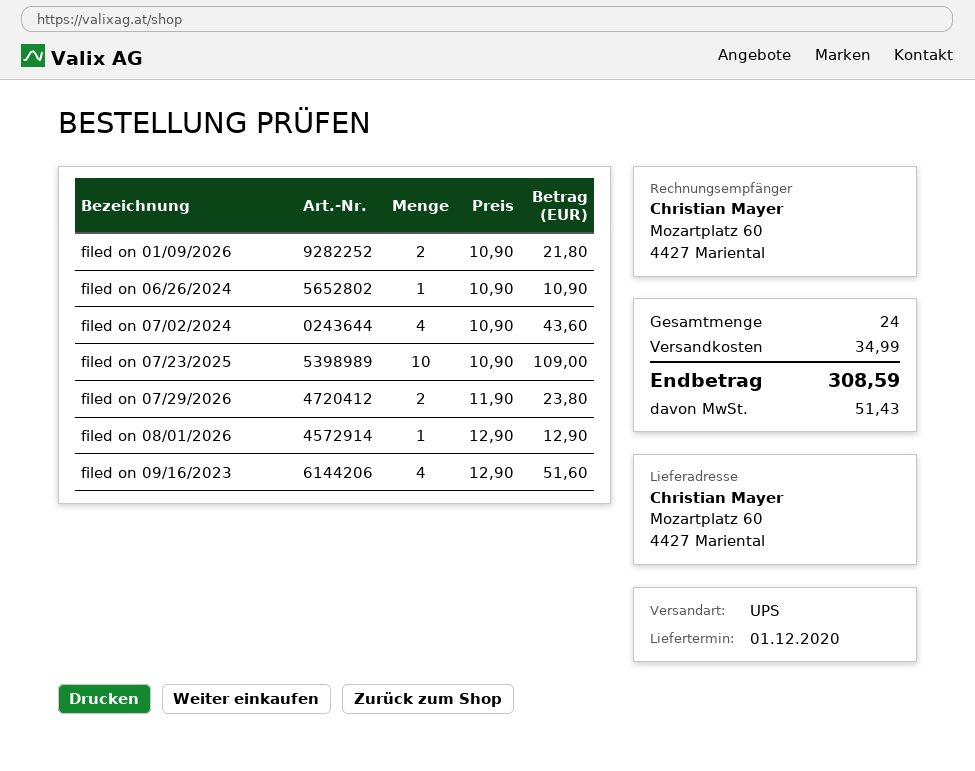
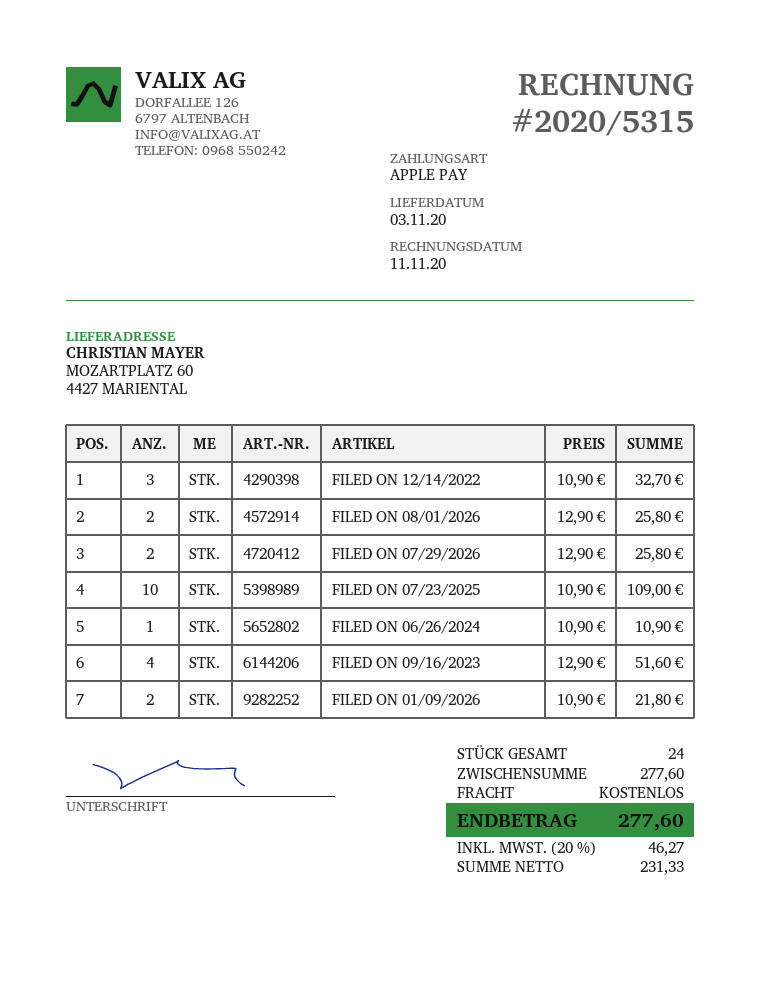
delivery date: 2020-12-01 -> 2020-11-03
filed on 07/02/2024: 4 x 10.90 = 43.60 -> none
filed on 07/29/2026: 2 x 11.90 = 23.80 -> 2 x 12.90 = 25.80
filed on 08/01/2026: 1 x 12.90 = 12.90 -> 2 x 12.90 = 25.80
FILED ON 12/14/2022: none -> 3 x 10.90 = 32.70
shipping: 34.99 -> 0.00
tax: 51.43 -> 46.27
total: 308.59 -> 277.60

